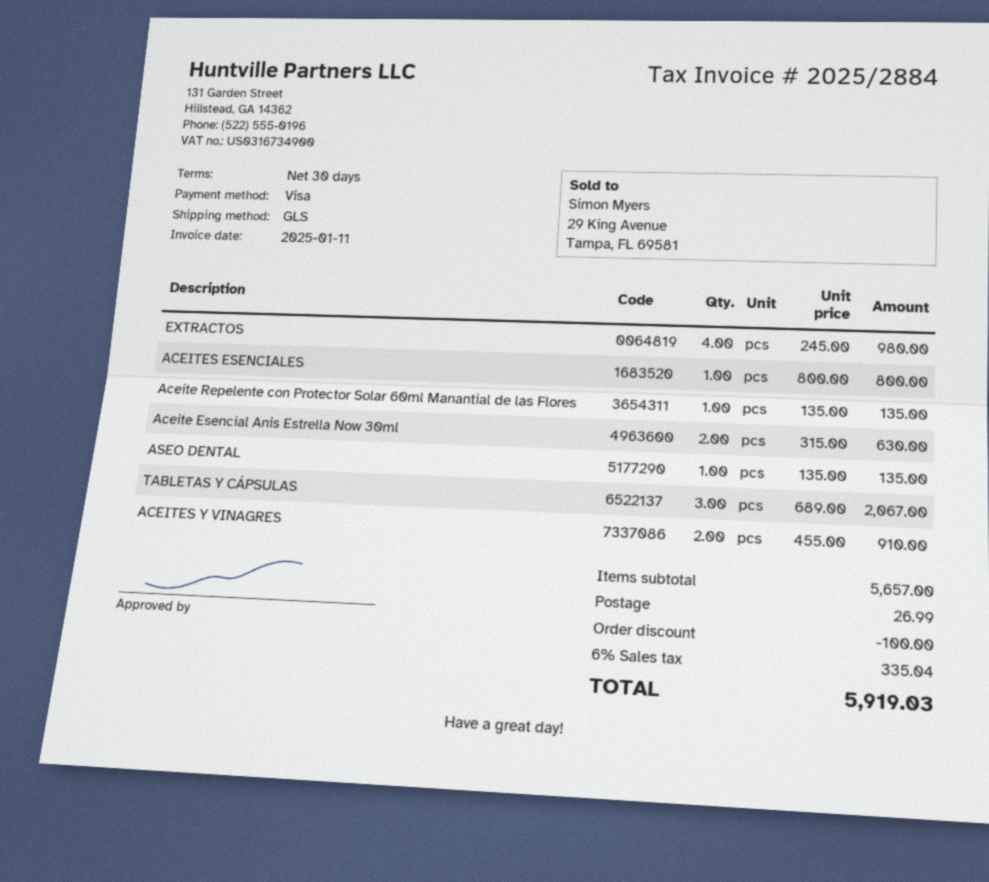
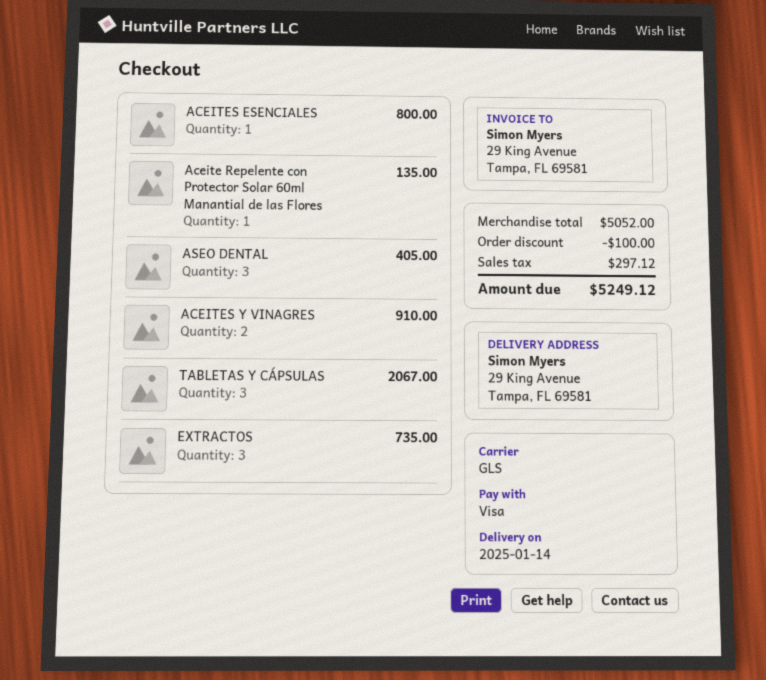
EXTRACTOS: 4 for 980.00 -> 3 for 735.00
Aceite Esencial Anis Estrella Now 30ml: 2 for 630.00 -> none
ASEO DENTAL: 1 for 135.00 -> 3 for 405.00
subtotal: 5657.00 -> 5052.00
shipping: 26.99 -> none
tax: 335.04 -> 297.12
total: 5919.03 -> 5249.12

